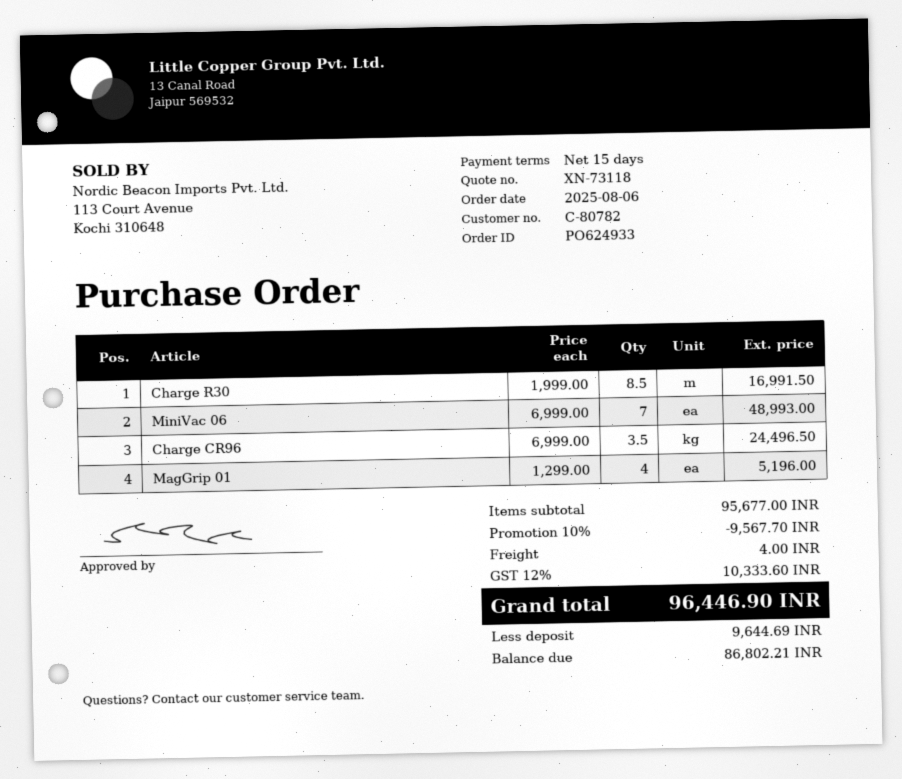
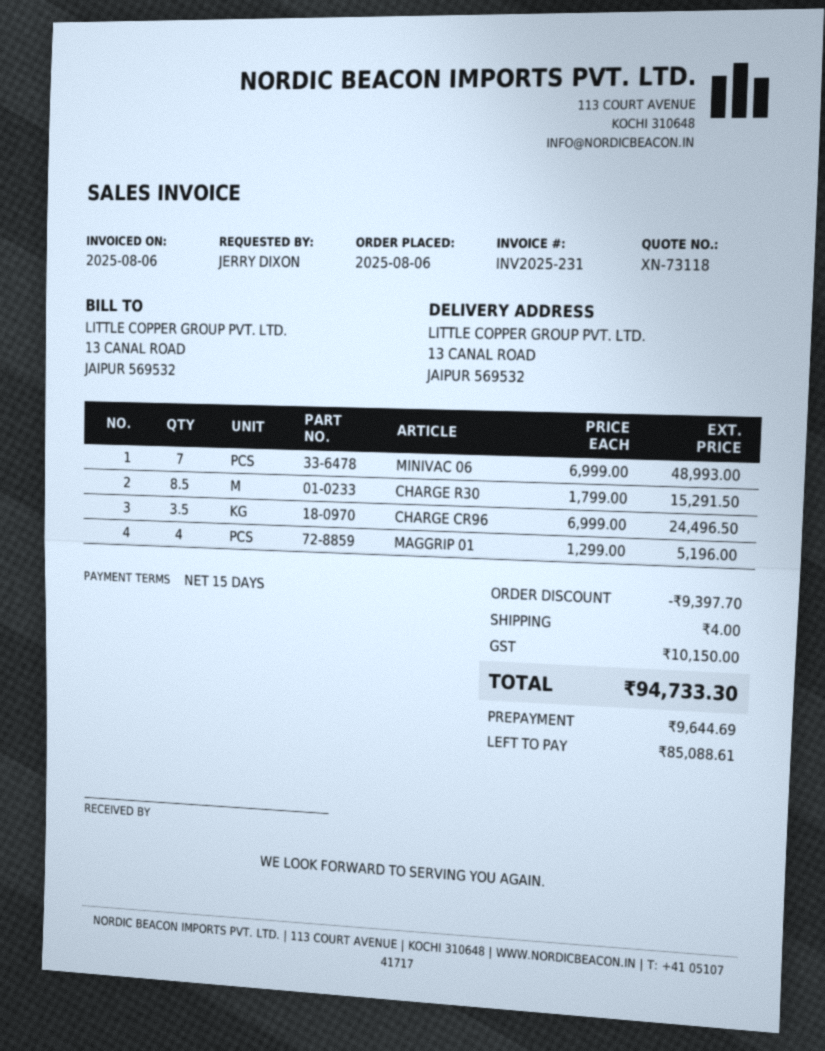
Charge R30: 8.5 x 1999.00 = 16991.50 -> 8.5 x 1799.00 = 15291.50
discount: 9567.70 -> 9397.70
tax: 10333.60 -> 10150.00
total: 96446.90 -> 94733.30
balance: 86802.21 -> 85088.61

